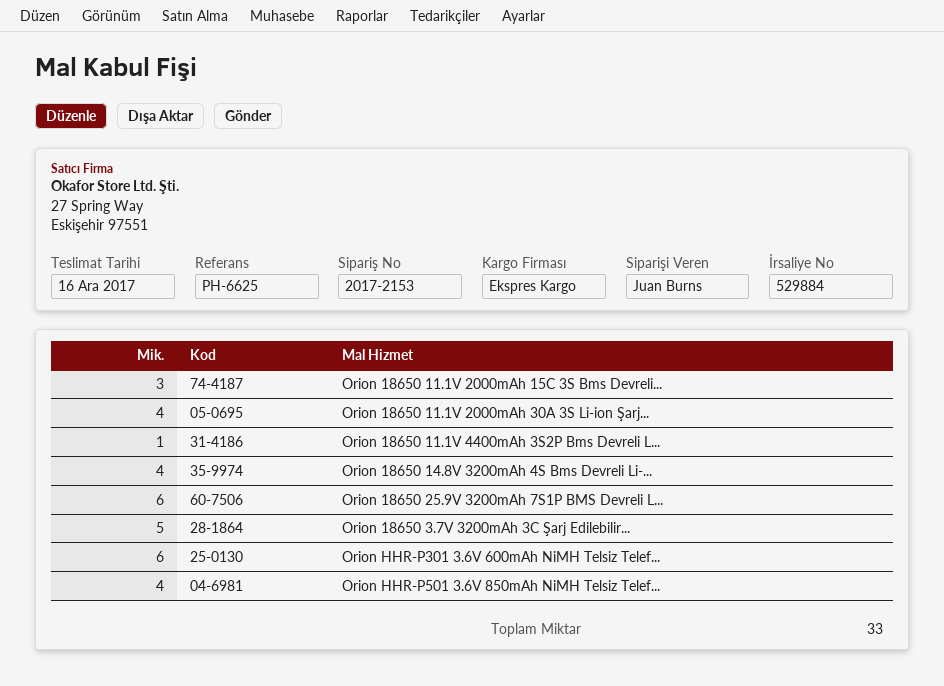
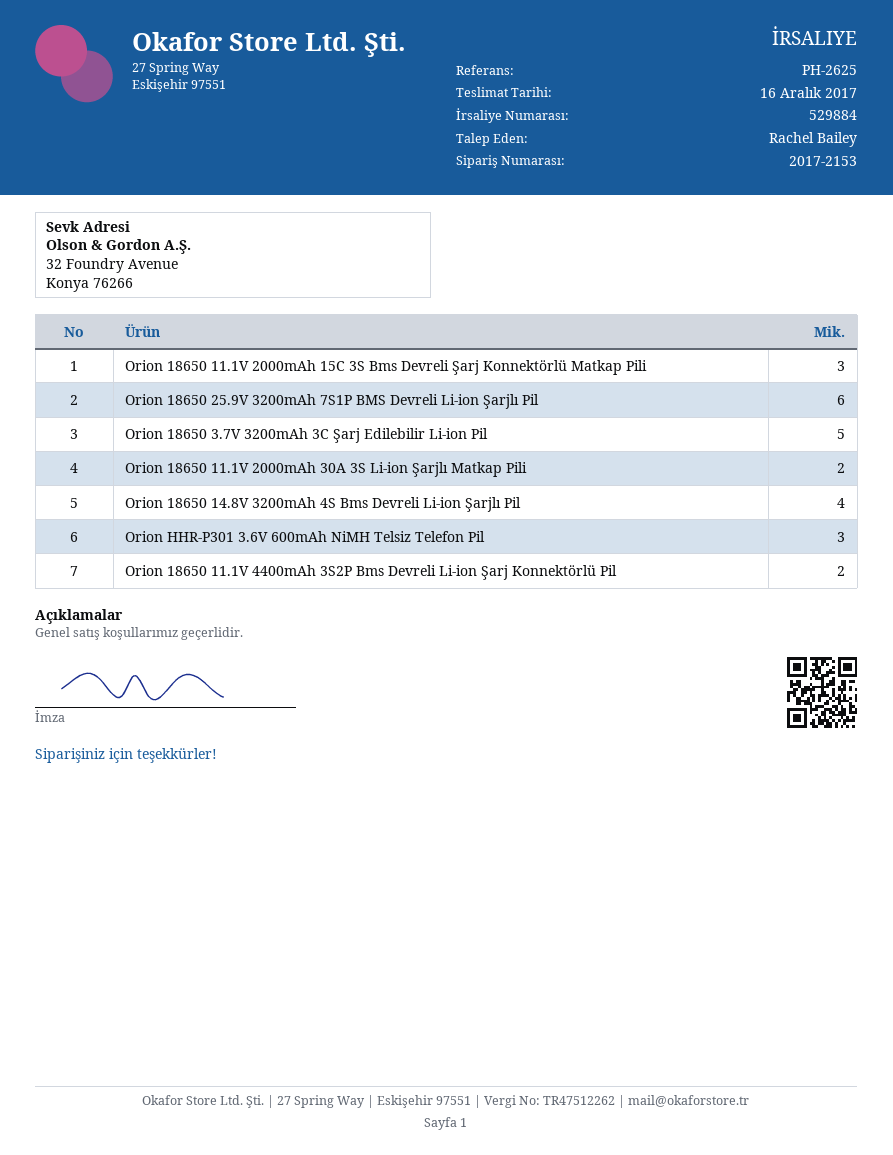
reference: PH-6625 -> PH-2625
ordered by: Juan Burns -> Rachel Bailey
Orion 18650 11.1V 2000mAh 30A 3S Li-ion Şarj...: 4 -> 2
Orion 18650 11.1V 4400mAh 3S2P Bms Devreli L...: 1 -> 2
Orion HHR-P301 3.6V 600mAh NiMH Telsiz Telef...: 6 -> 3
Orion HHR-P501 3.6V 850mAh NiMH Telsiz Telef...: 4 -> none

